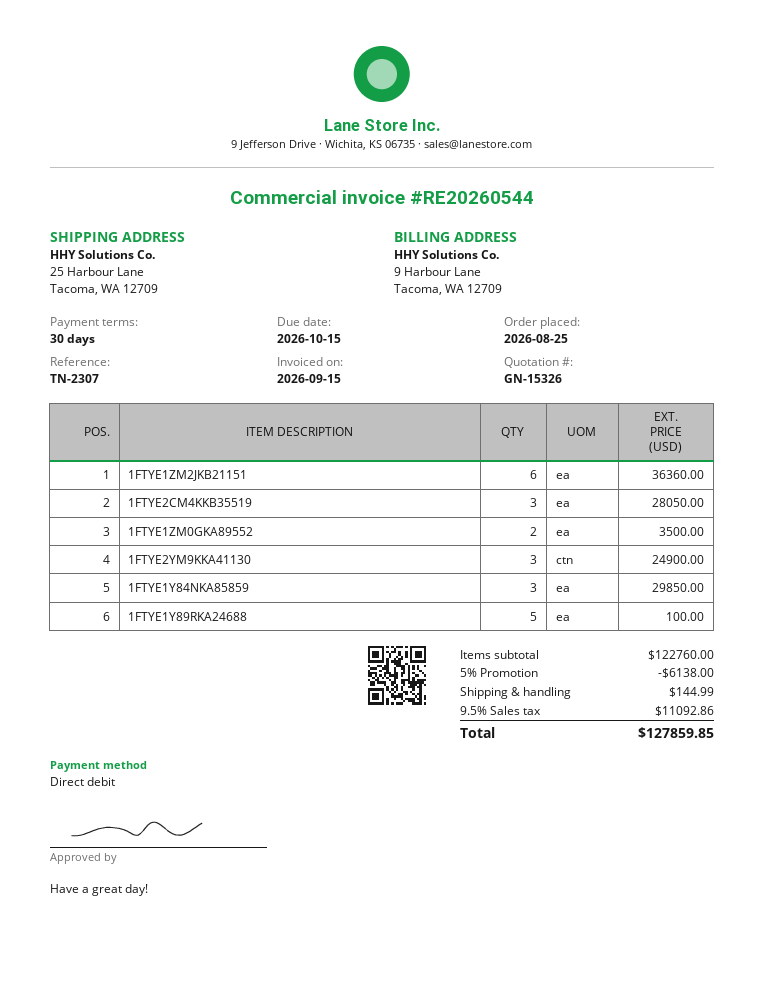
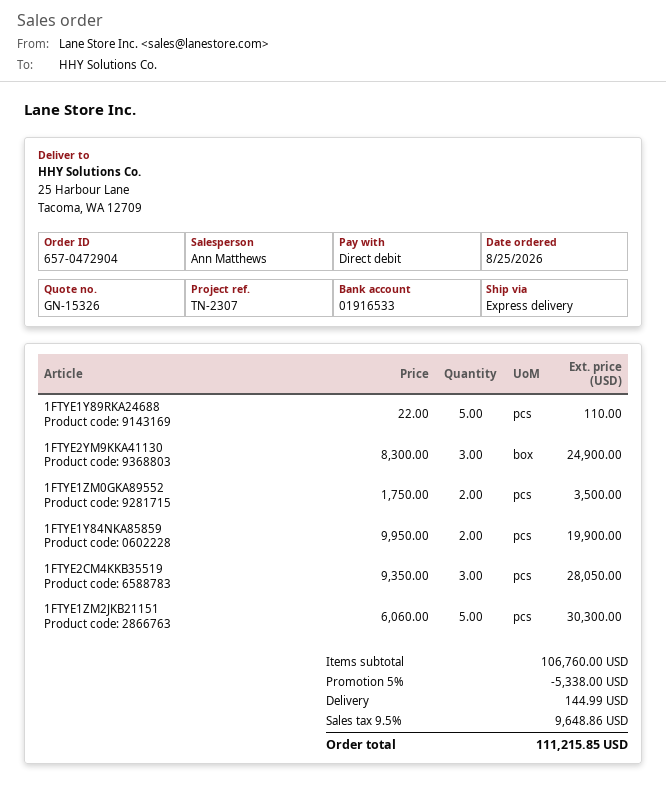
1FTYE1ZM2JKB21151: 6 for 36360.00 -> 5 for 30300.00
1FTYE1Y84NKA85859: 3 for 29850.00 -> 2 for 19900.00
1FTYE1Y89RKA24688: 5 for 100.00 -> 5 for 110.00
subtotal: 122760.00 -> 106760.00
discount: 5% = 6138.00 -> 5% = 5338.00
tax: 9.5% = 11092.86 -> 9.5% = 9648.86
total: 127859.85 -> 111215.85

